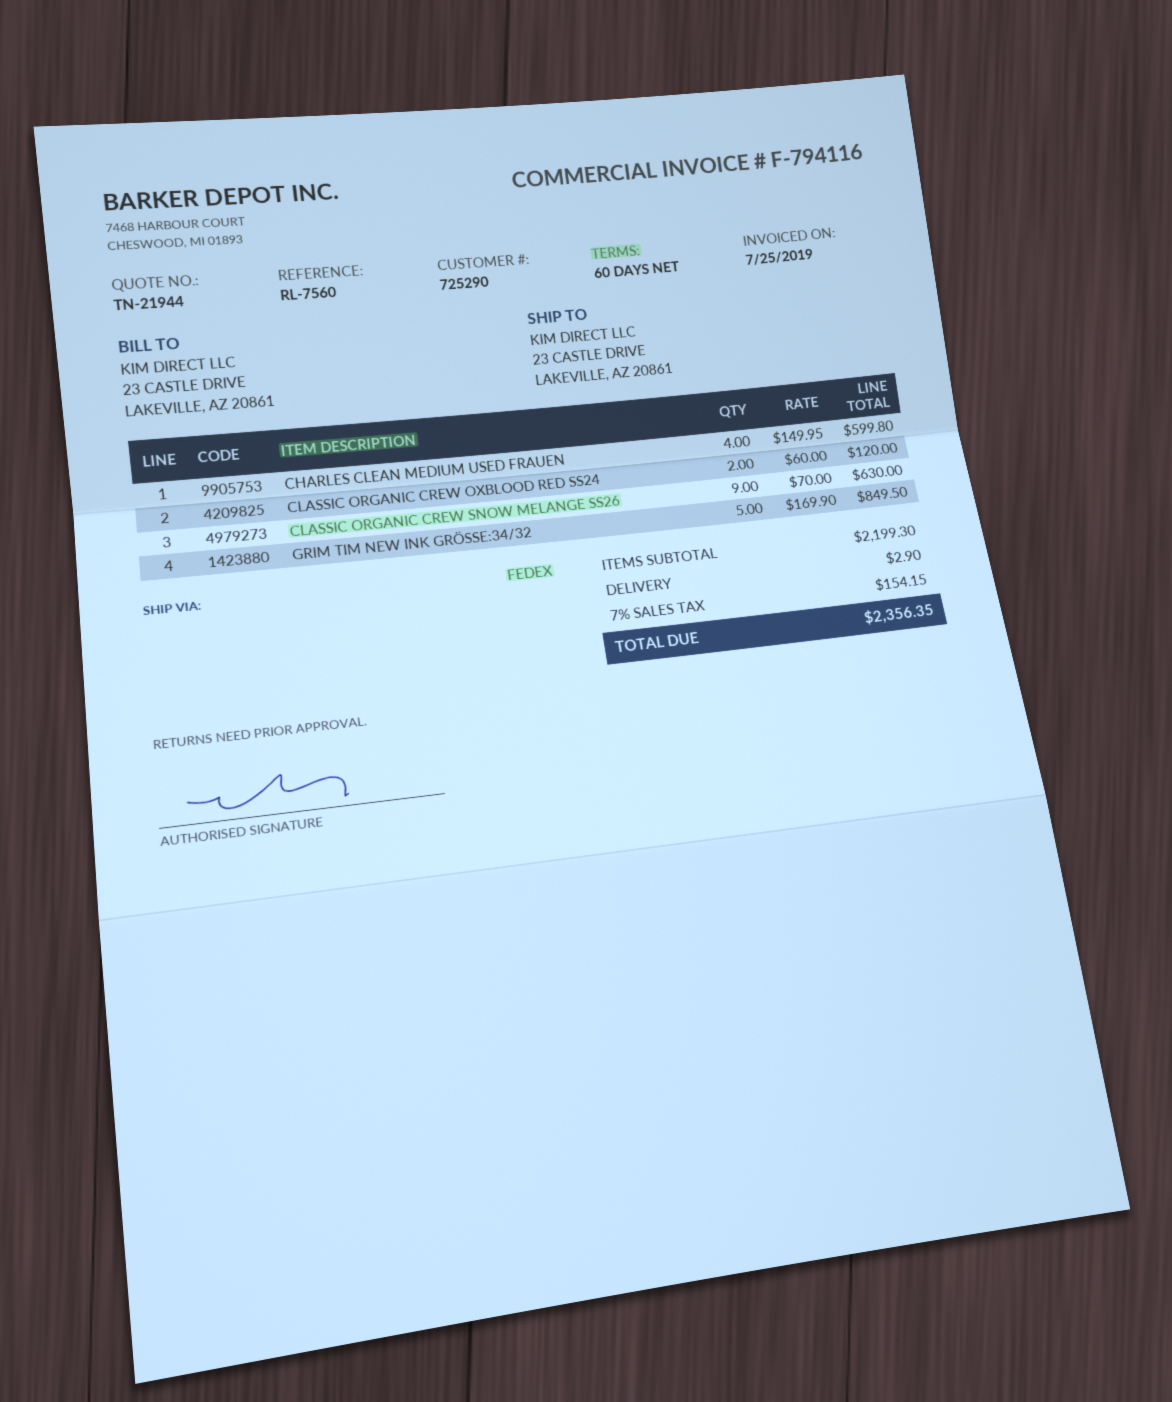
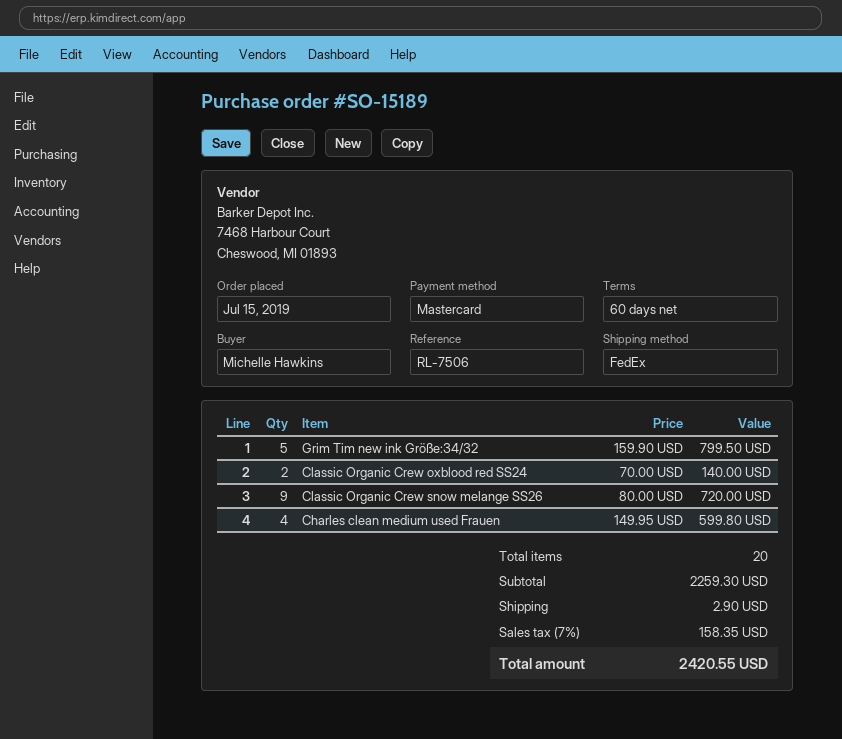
reference: RL-7560 -> RL-7506
CLASSIC ORGANIC CREW OXBLOOD RED SS24: 2 x 60.00 = 120.00 -> 2 x 70.00 = 140.00
CLASSIC ORGANIC CREW SNOW MELANGE SS26: 9 x 70.00 = 630.00 -> 9 x 80.00 = 720.00
GRIM TIM NEW INK GRÖSSE:34/32: 5 x 169.90 = 849.50 -> 5 x 159.90 = 799.50
subtotal: 2199.30 -> 2259.30
tax: 7% = 154.15 -> 7% = 158.35
total: 2356.35 -> 2420.55

